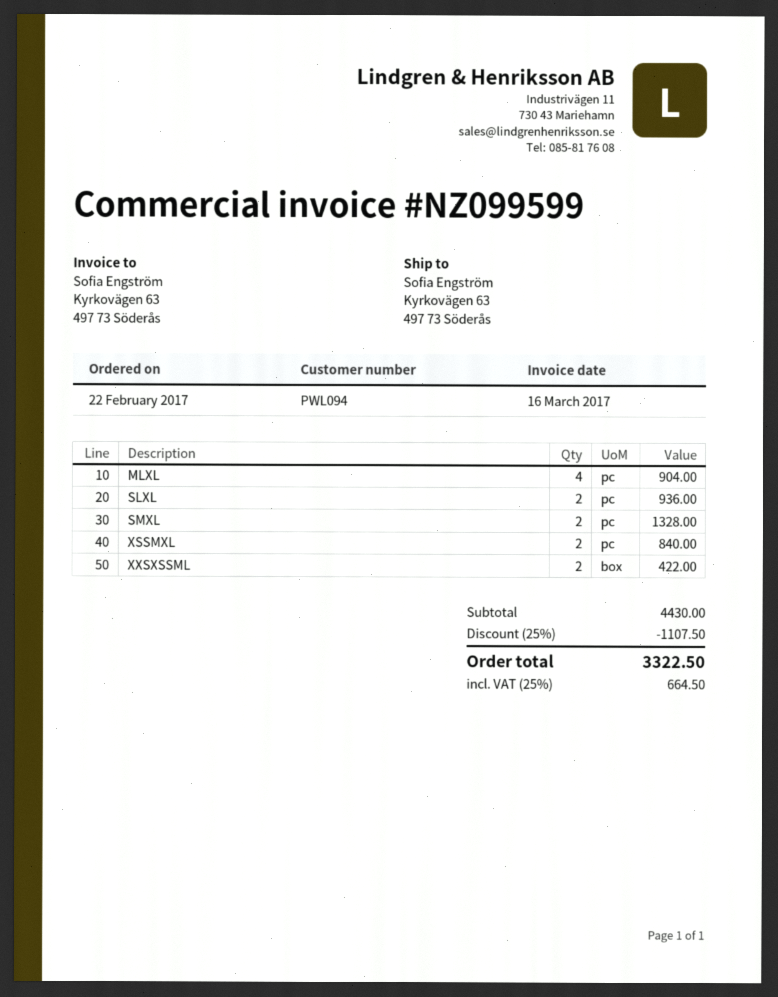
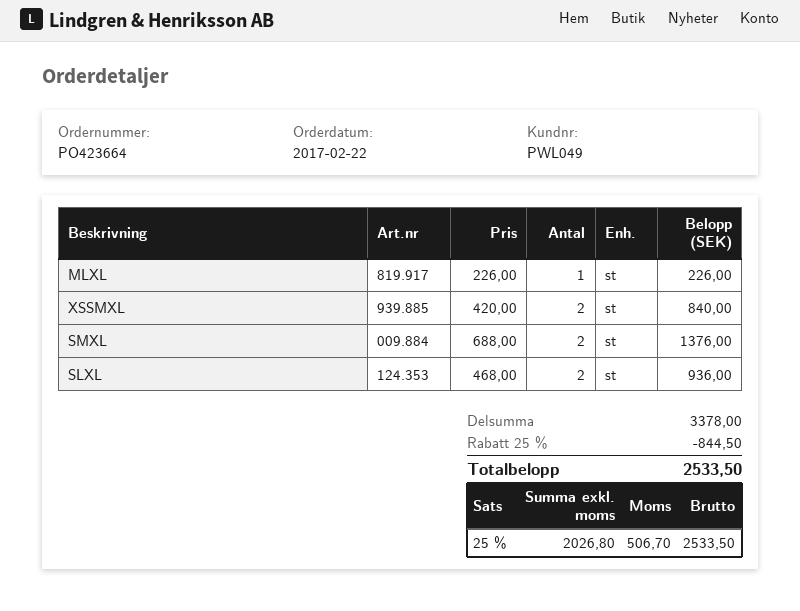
customer number: PWL094 -> PWL049
MLXL: 4 for 904.00 -> 1 for 226.00
SMXL: 2 for 1328.00 -> 2 for 1376.00
XXSXSSML: 2 for 422.00 -> none
subtotal: 4430.00 -> 3378.00
discount: 25% = 1107.50 -> 25% = 844.50
tax: 25% = 664.50 -> 25% = 506.70
total: 3322.50 -> 2533.50

